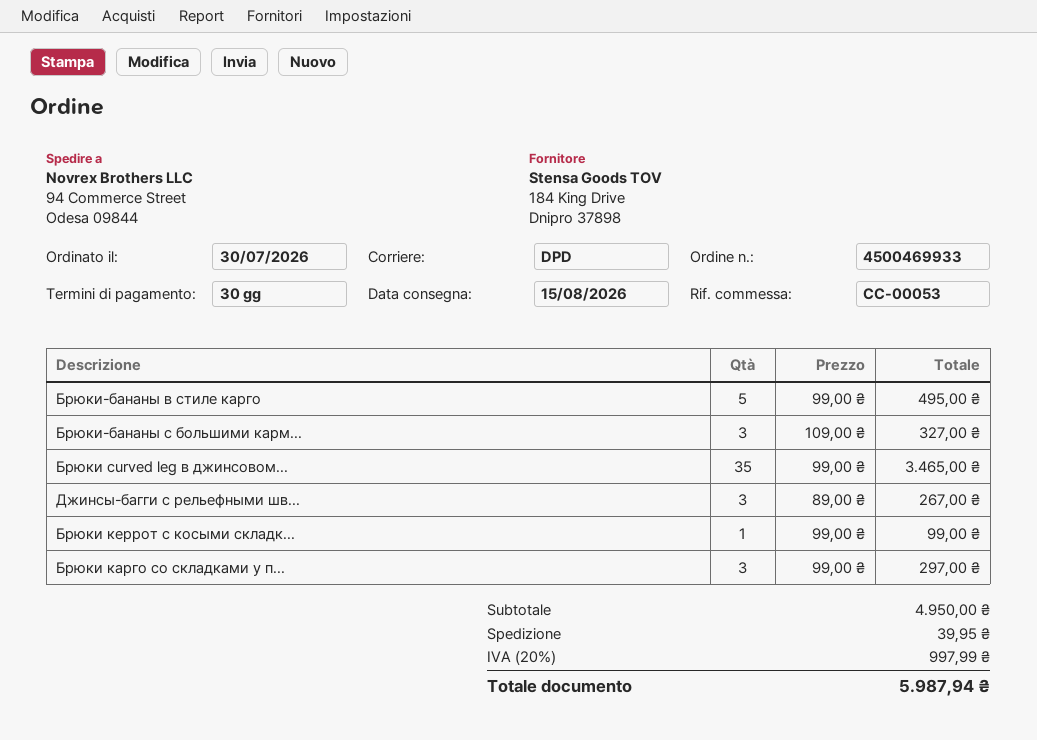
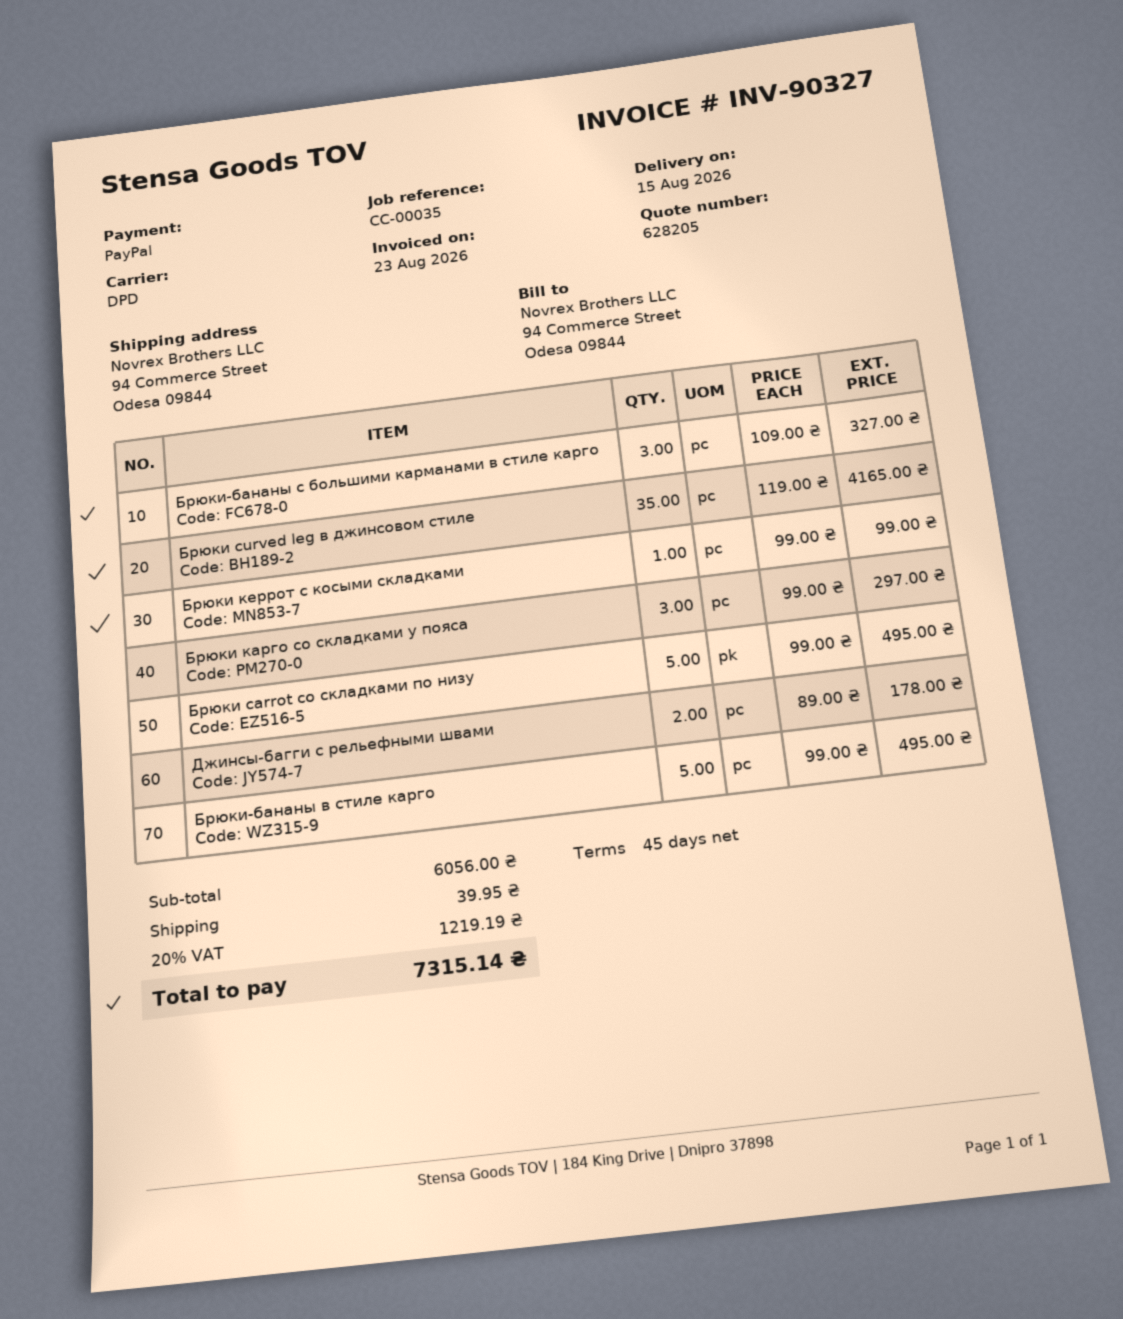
payment terms: 30 days -> 45 days
reference: CC-00053 -> CC-00035
Брюки curved leg в джинсовом...: 35 x 99.00 = 3465.00 -> 35 x 119.00 = 4165.00
Джинсы-багги с рельефными шв...: 3 x 89.00 = 267.00 -> 2 x 89.00 = 178.00
Брюки carrot со складками по низу: none -> 5 x 99.00 = 495.00
subtotal: 4950.00 -> 6056.00
tax: 20% = 997.99 -> 20% = 1219.19
total: 5987.94 -> 7315.14

